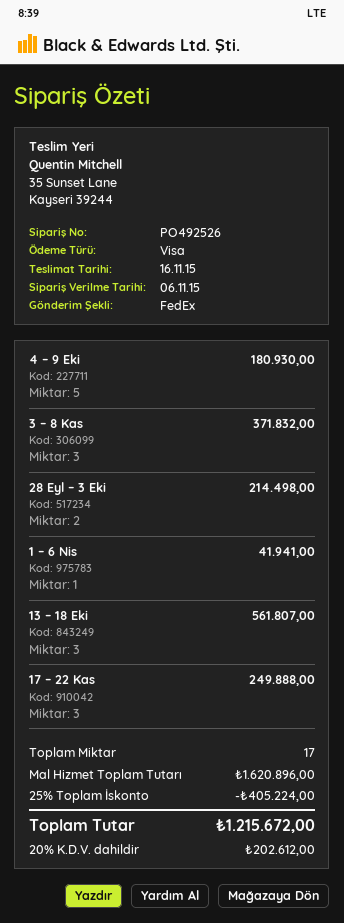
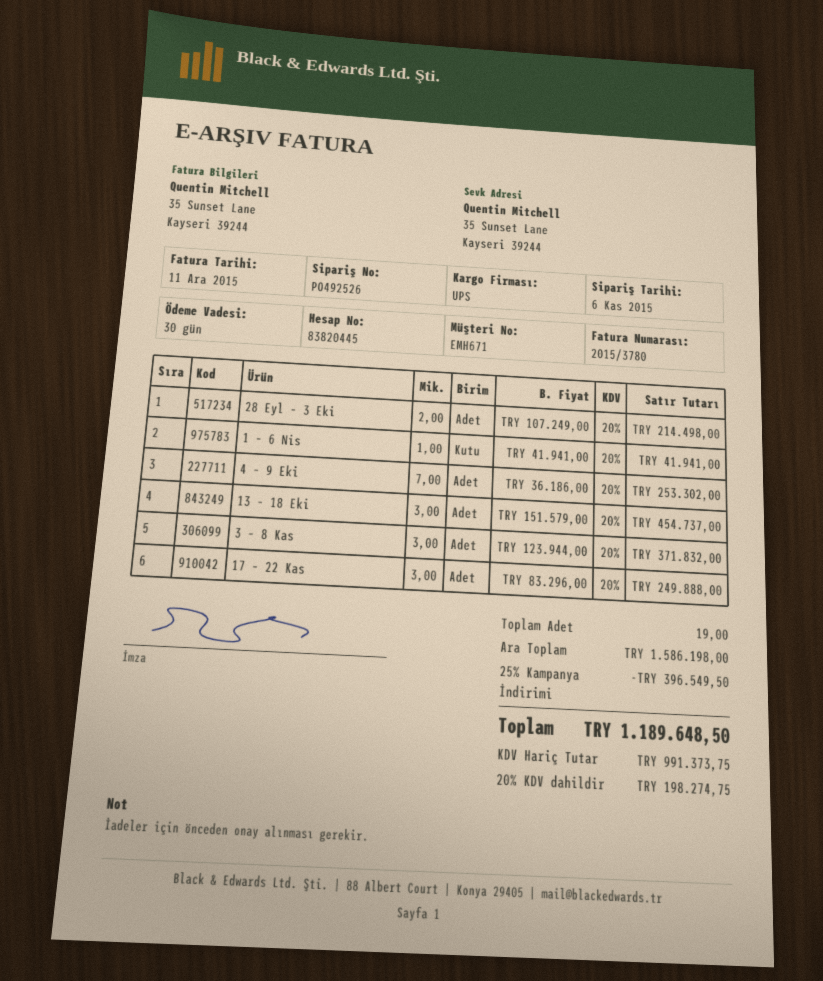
shipping method: FedEx -> UPS
4 – 9 Eki: 5 for 180930.00 -> 7 for 253302.00
13 – 18 Eki: 3 for 561807.00 -> 3 for 454737.00
total quantity: 17 -> 19
subtotal: 1620896.00 -> 1586198.00
discount: 25% = 405224.00 -> 25% = 396549.50
tax: 20% = 202612.00 -> 20% = 198274.75
total: 1215672.00 -> 1189648.50

